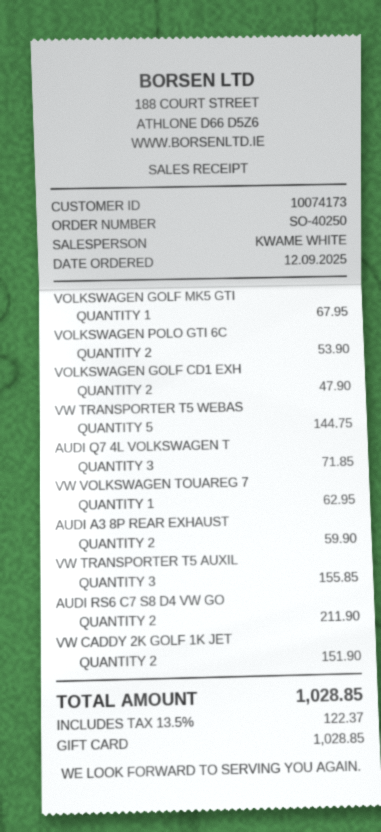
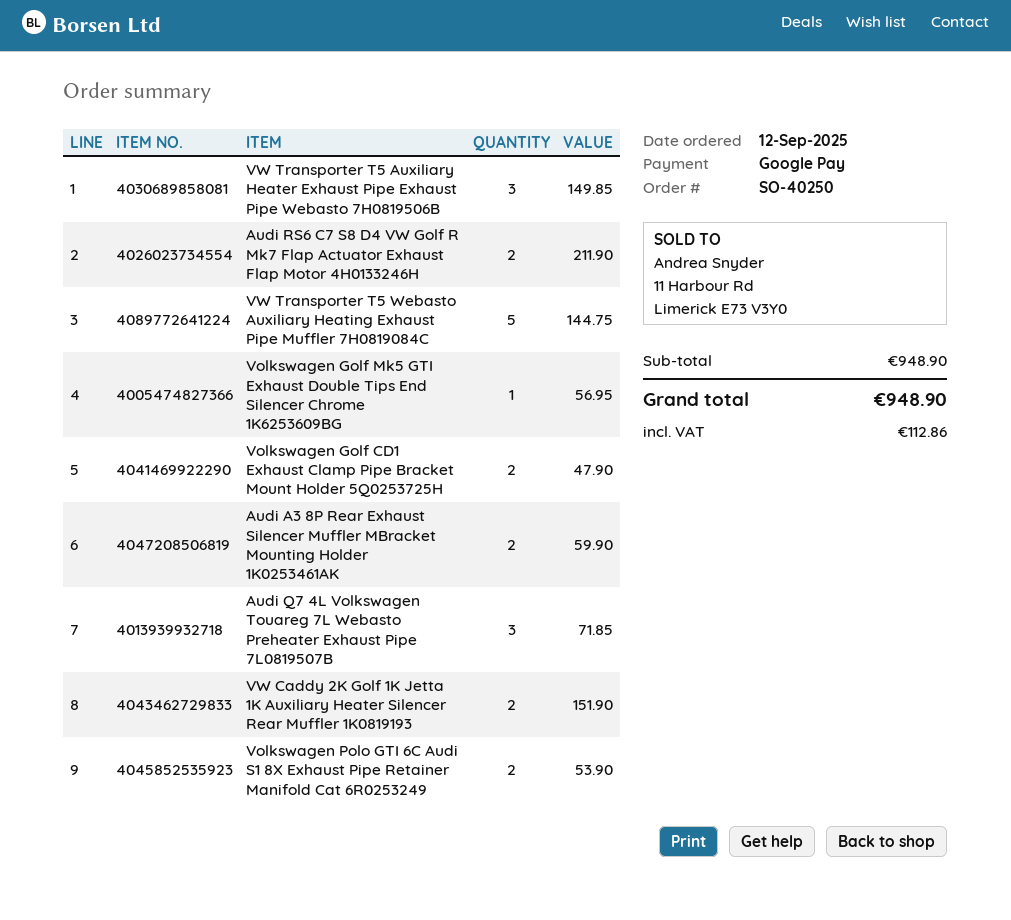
payment method: gift card -> Google Pay
VOLKSWAGEN GOLF MK5 GTI: 1 for 67.95 -> 1 for 56.95
VW VOLKSWAGEN TOUAREG 7: 1 for 62.95 -> none
VW TRANSPORTER T5 AUXIL: 3 for 155.85 -> 3 for 149.85
tax: 122.37 -> 112.86
total: 1028.85 -> 948.90

